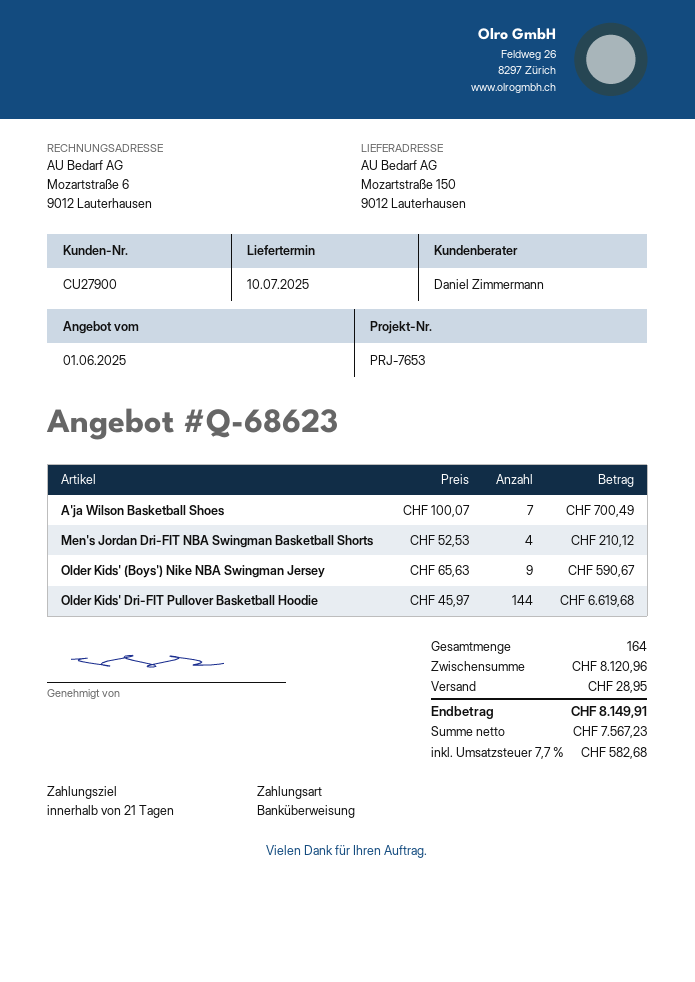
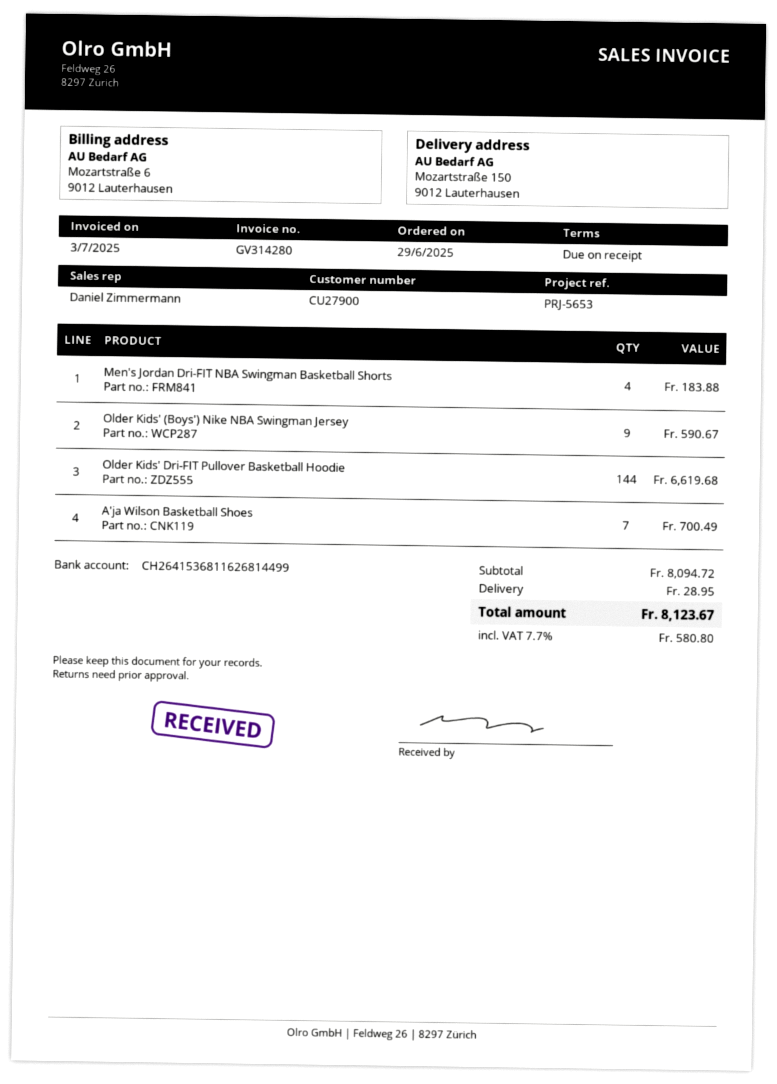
payment terms: 21 days -> on receipt
reference: PRJ-7653 -> PRJ-5653
Men's Jordan Dri-FIT NBA Swingman Basketball Shorts: 4 for 210.12 -> 4 for 183.88
subtotal: 8120.96 -> 8094.72
tax: 7.7% = 582.68 -> 7.7% = 580.80
total: 8149.91 -> 8123.67

